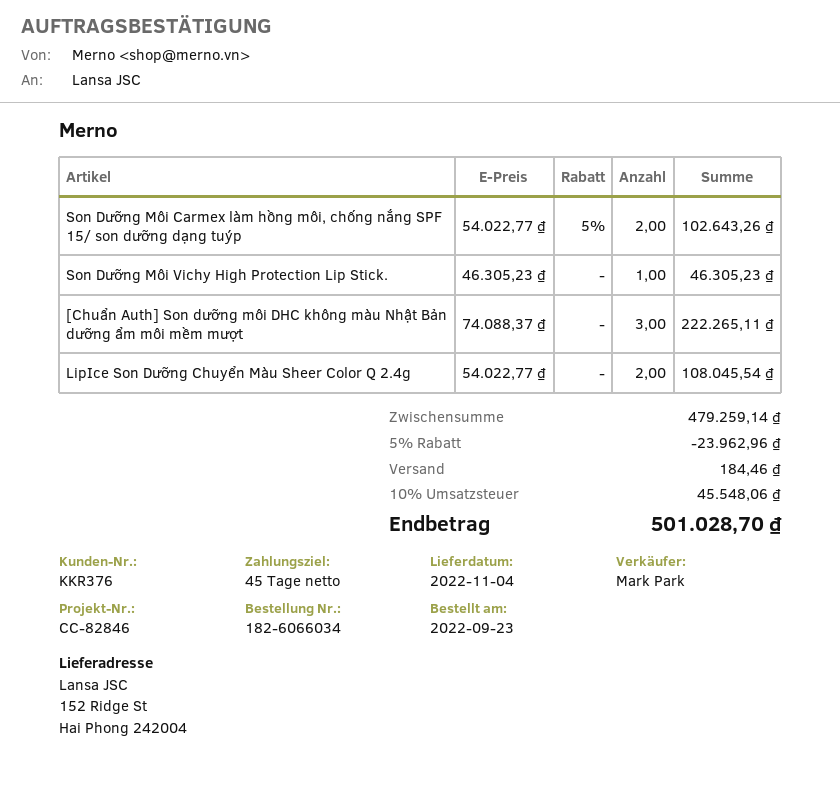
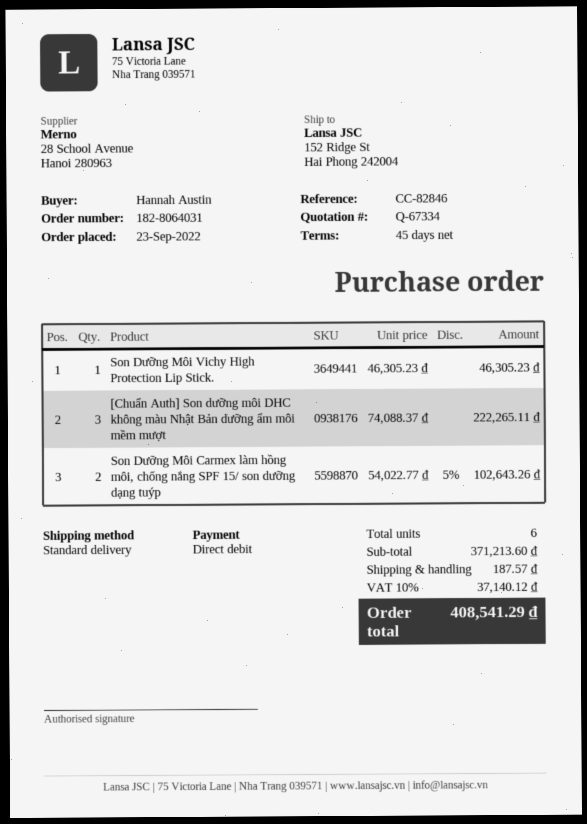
order number: 182-6066034 -> 182-8064031
LipIce Son Dưỡng Chuyển Màu Sheer Color Q 2.4g: 2 x 54022.77 = 108045.54 -> none
subtotal: 479259.14 -> 371213.60
discount: 5% = 23962.96 -> none
shipping: 184.46 -> 187.57
tax: 10% = 45548.06 -> 10% = 37140.12
total: 501028.70 -> 408541.29

